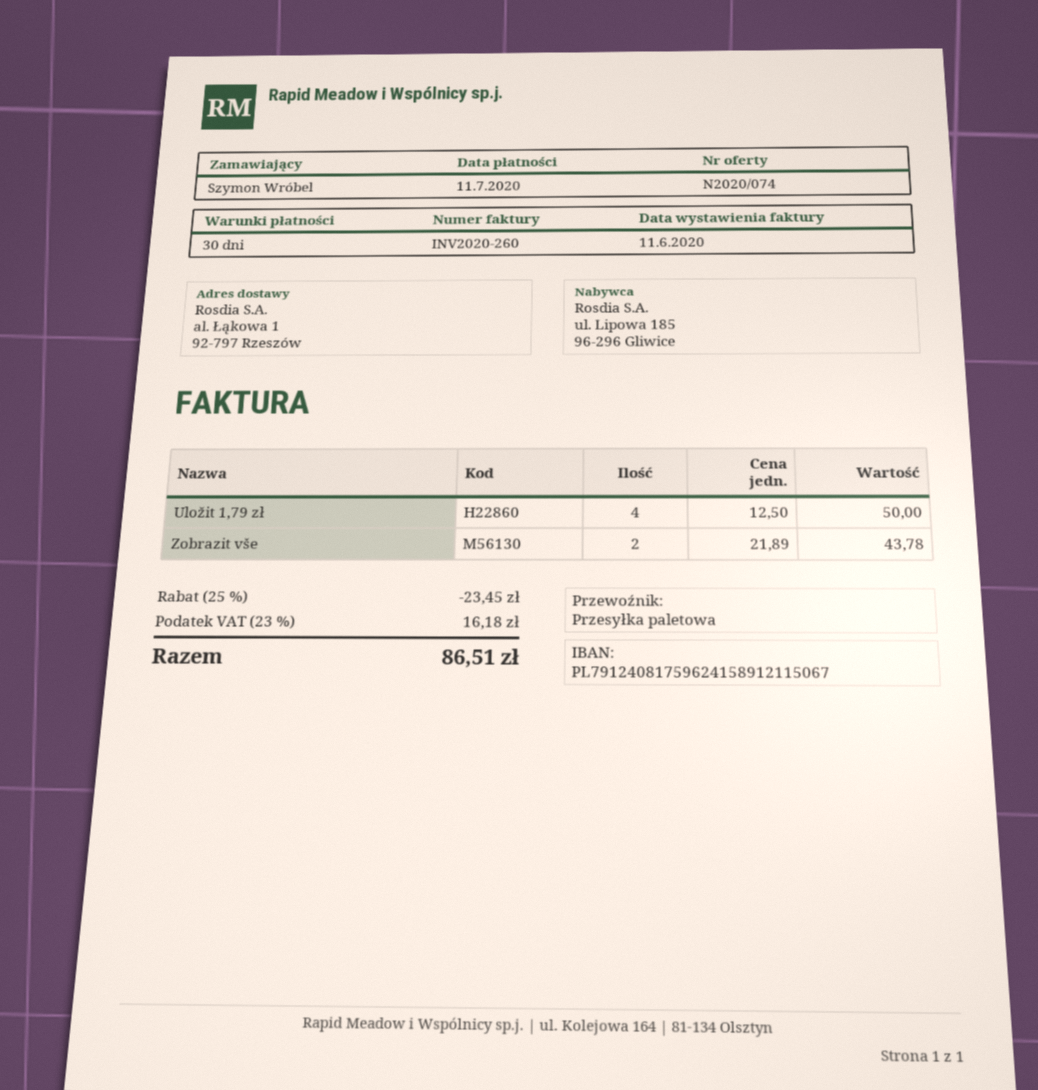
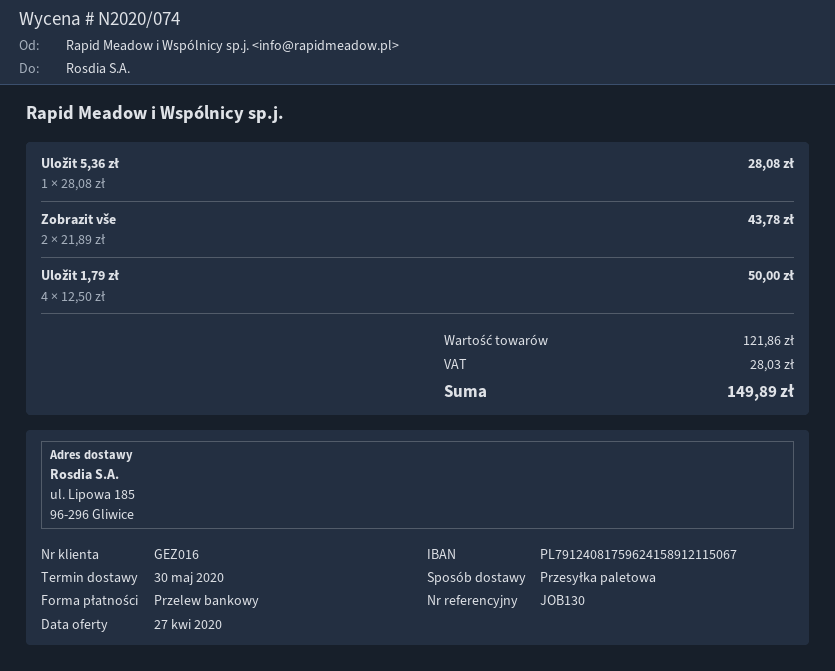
ship to: al. Łąkowa 1, 92-797 Rzeszów -> ul. Lipowa 185, 96-296 Gliwice
Uložit 5,36 zł: none -> 1 x 28.08 = 28.08
discount: 25% = 23.45 -> none
tax: 16.18 -> 28.03
total: 86.51 -> 149.89

